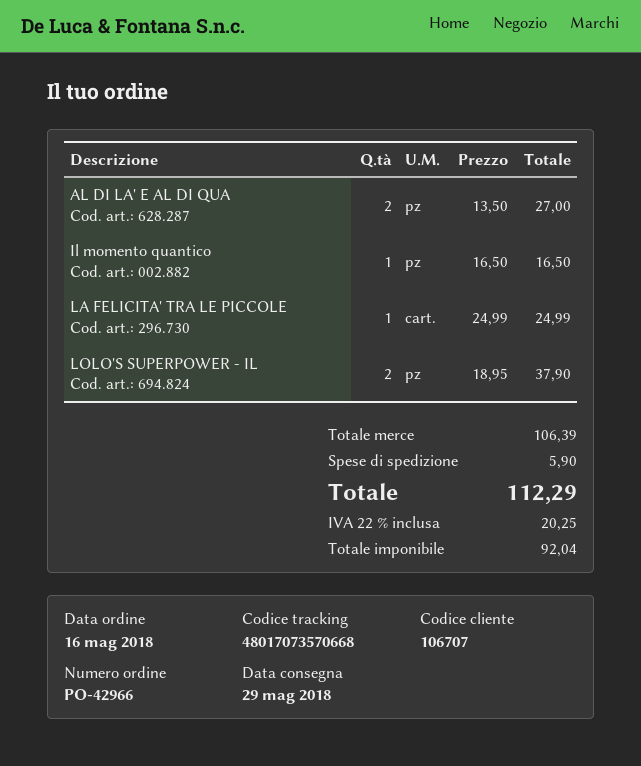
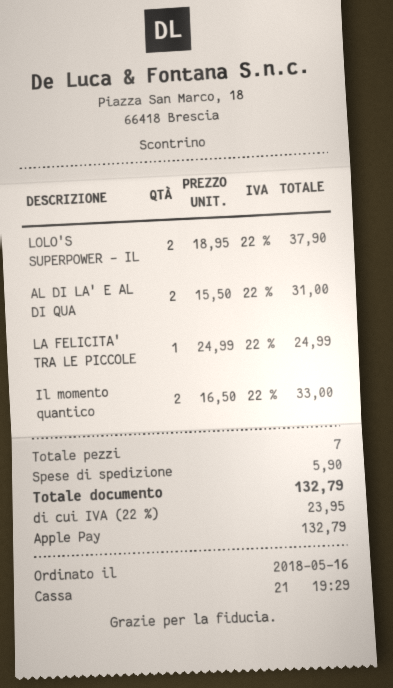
AL DI LA' E AL DI QUA: 2 x 13.50 = 27.00 -> 2 x 15.50 = 31.00
Il momento quantico: 1 x 16.50 = 16.50 -> 2 x 16.50 = 33.00
tax: 22% = 20.25 -> 22% = 23.95
total: 112.29 -> 132.79

